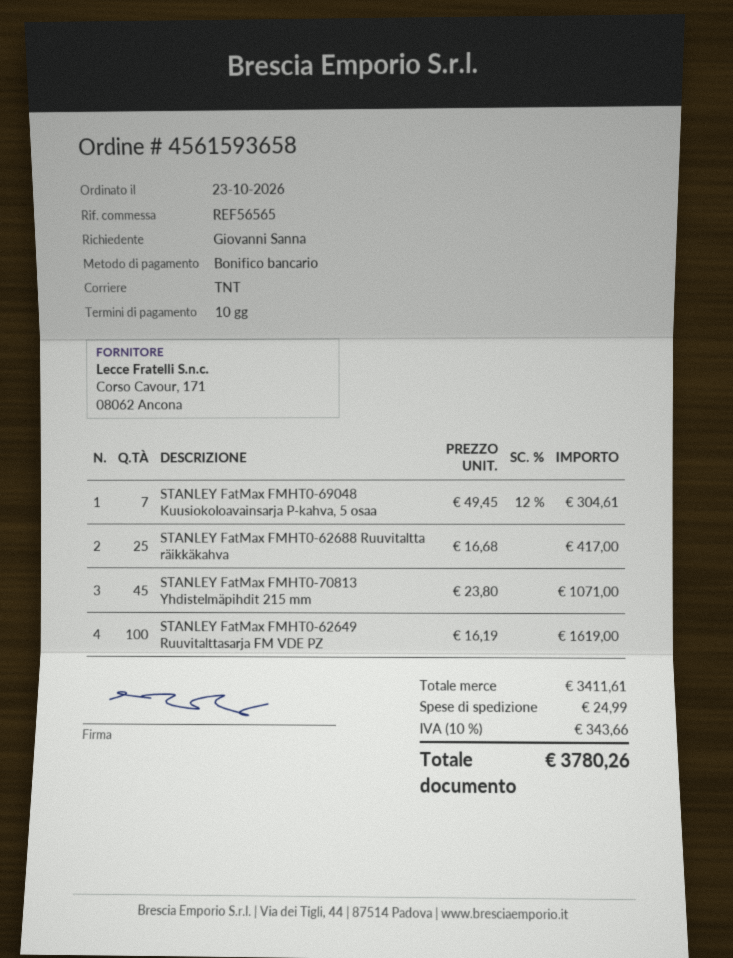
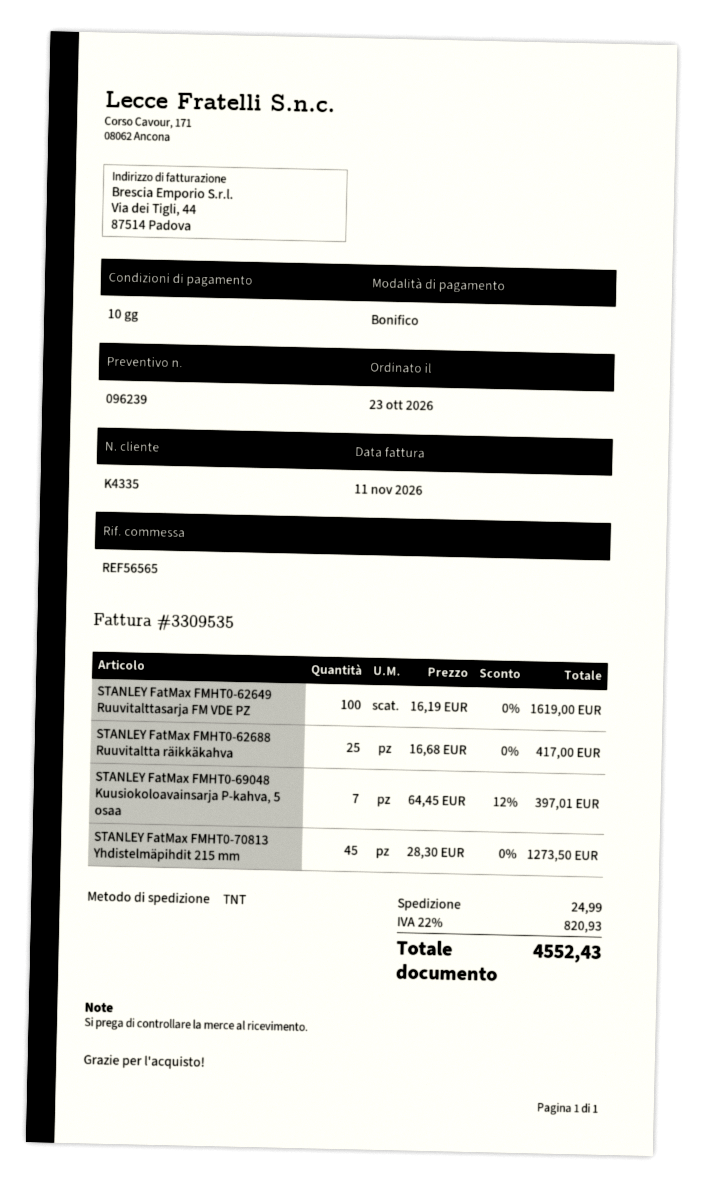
STANLEY FatMax FMHT0-69048 Kuusiokoloavainsarja P-kahva, 5 osaa: 7 x 49.45 - 12% = 304.61 -> 7 x 64.45 - 12% = 397.01
STANLEY FatMax FMHT0-70813 Yhdistelmäpihdit 215 mm: 45 x 23.80 = 1071.00 -> 45 x 28.30 = 1273.50
tax: 10% = 343.66 -> 22% = 820.93
total: 3780.26 -> 4552.43

